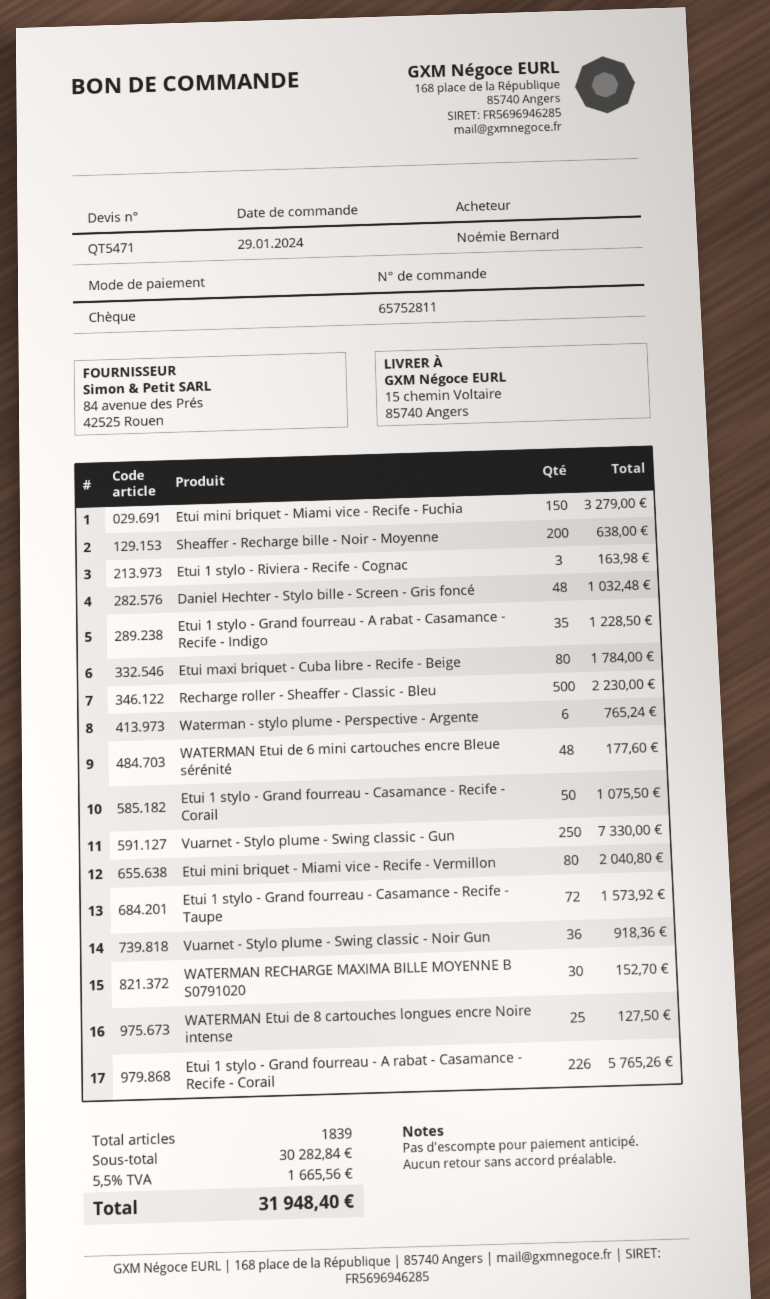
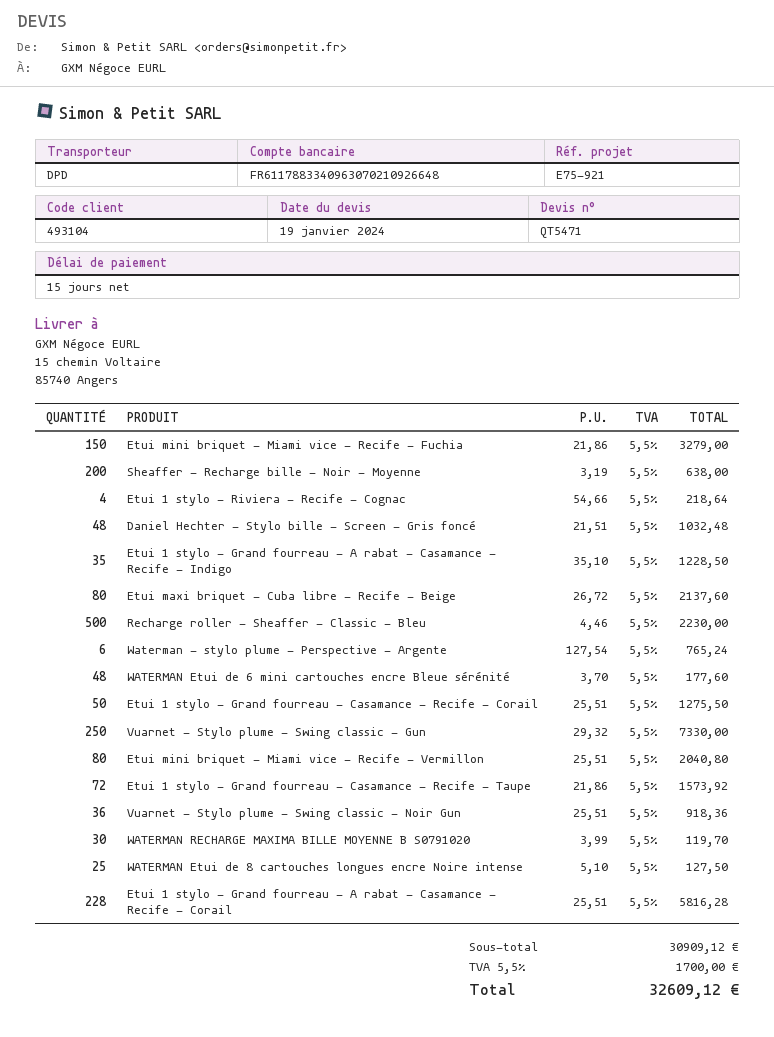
Etui 1 stylo - Riviera - Recife - Cognac: 3 for 163.98 -> 4 for 218.64
Etui maxi briquet - Cuba libre - Recife - Beige: 80 for 1784.00 -> 80 for 2137.60
Etui 1 stylo - Grand fourreau - Casamance - Recife - Corail: 50 for 1075.50 -> 50 for 1275.50
WATERMAN RECHARGE MAXIMA BILLE MOYENNE B S0791020: 30 for 152.70 -> 30 for 119.70
Etui 1 stylo - Grand fourreau - A rabat - Casamance - Recife - Corail: 226 for 5765.26 -> 228 for 5816.28
subtotal: 30282.84 -> 30909.12
tax: 5.5% = 1665.56 -> 5.5% = 1700.00
total: 31948.40 -> 32609.12

